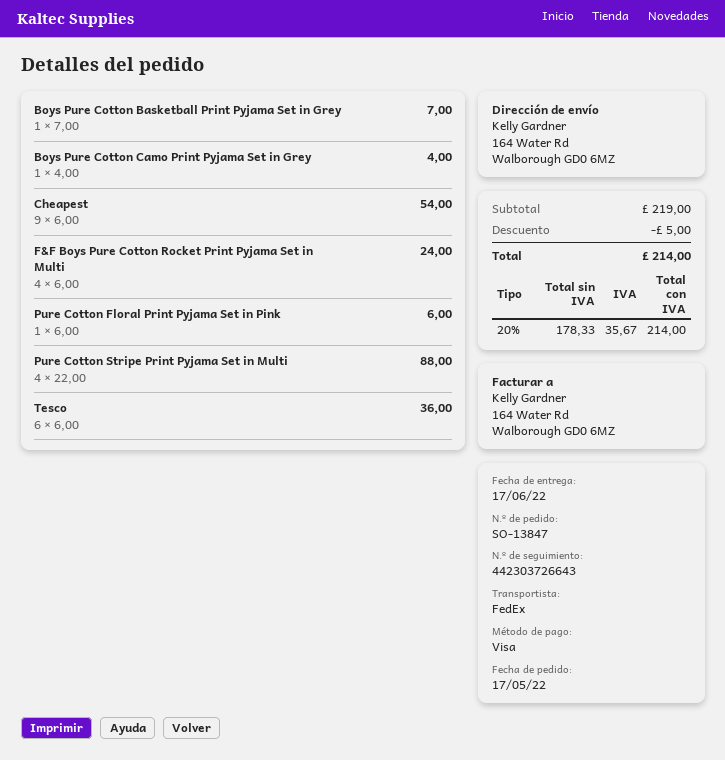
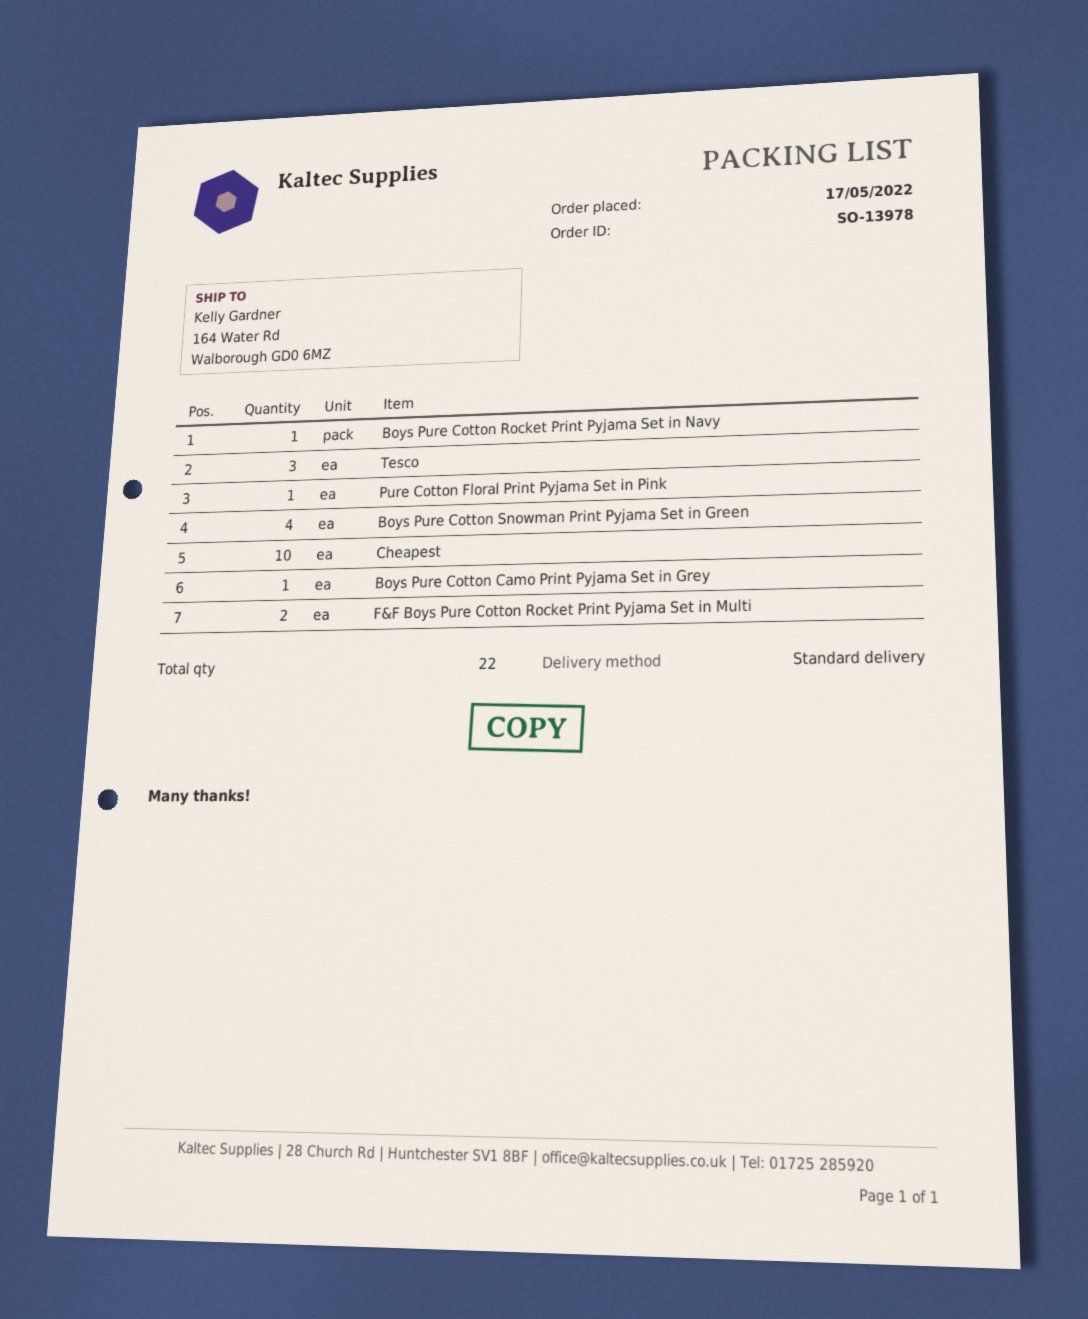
order number: SO-13847 -> SO-13978
shipping method: FedEx -> standard
Boys Pure Cotton Basketball Print Pyjama Set in Grey: 1 -> none
Cheapest: 9 -> 10
F&F Boys Pure Cotton Rocket Print Pyjama Set in Multi: 4 -> 2
Pure Cotton Stripe Print Pyjama Set in Multi: 4 -> none
Tesco: 6 -> 3
Boys Pure Cotton Rocket Print Pyjama Set in Navy: none -> 1
Boys Pure Cotton Snowman Print Pyjama Set in Green: none -> 4

